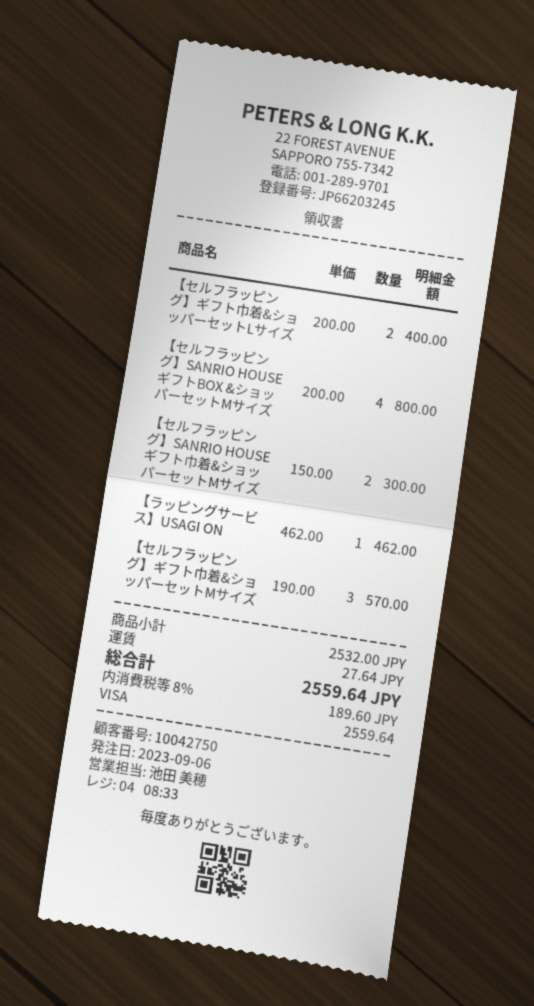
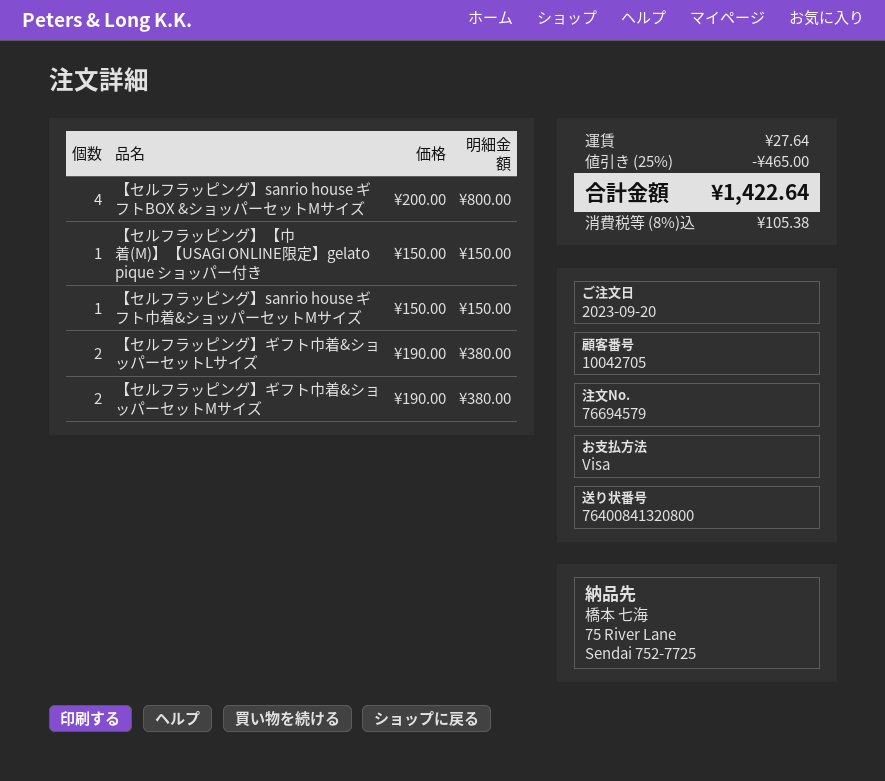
order date: 2023-09-06 -> 2023-09-20
customer number: 10042750 -> 10042705
【セルフラッピング】ギフト巾着&ショッパーセットLサイズ: 2 x 200.00 = 400.00 -> 2 x 190.00 = 380.00
【セルフラッピング】SANRIO HOUSE ギフト巾着&ショッパーセットMサイズ: 2 x 150.00 = 300.00 -> 1 x 150.00 = 150.00
【ラッピングサービス】USAGI ON: 1 x 462.00 = 462.00 -> none
【セルフラッピング】ギフト巾着&ショッパーセットMサイズ: 3 x 190.00 = 570.00 -> 2 x 190.00 = 380.00
【セルフラッピング】【巾着(M)】【USAGI ONLINE限定】gelato pique ショッパー付き: none -> 1 x 150.00 = 150.00
discount: none -> 25% = 465.00
tax: 8% = 189.60 -> 8% = 105.38
total: 2559.64 -> 1422.64

